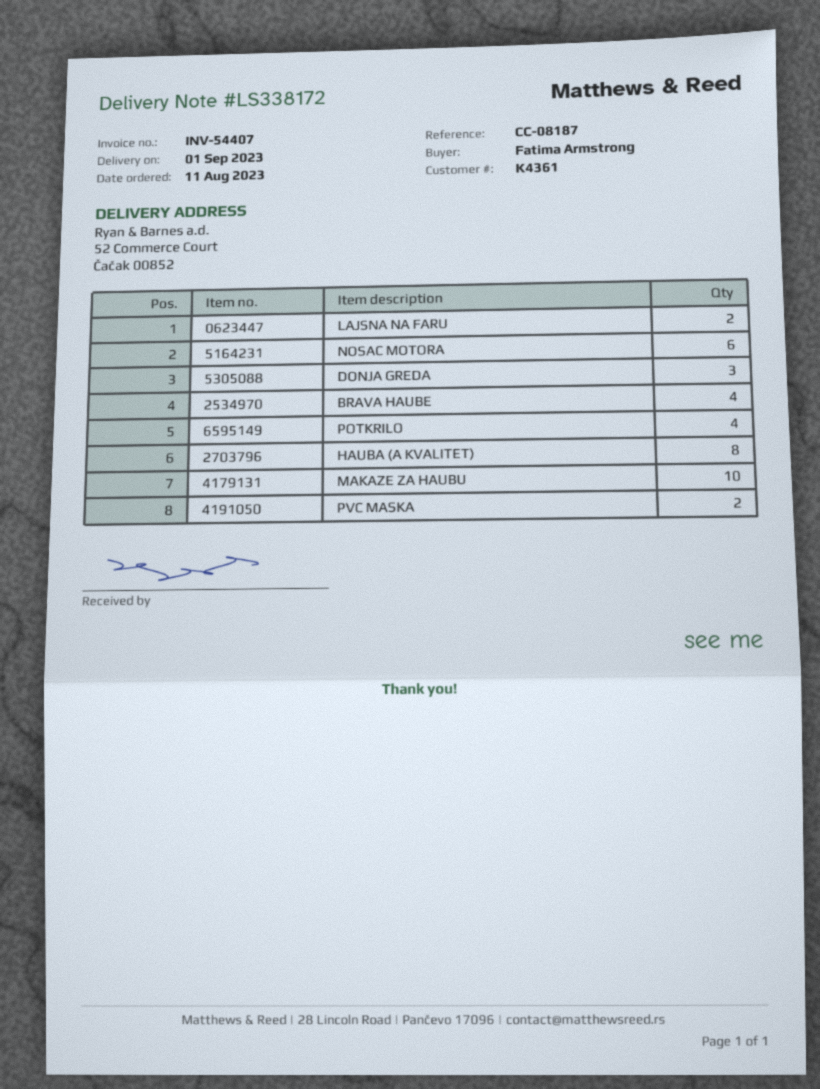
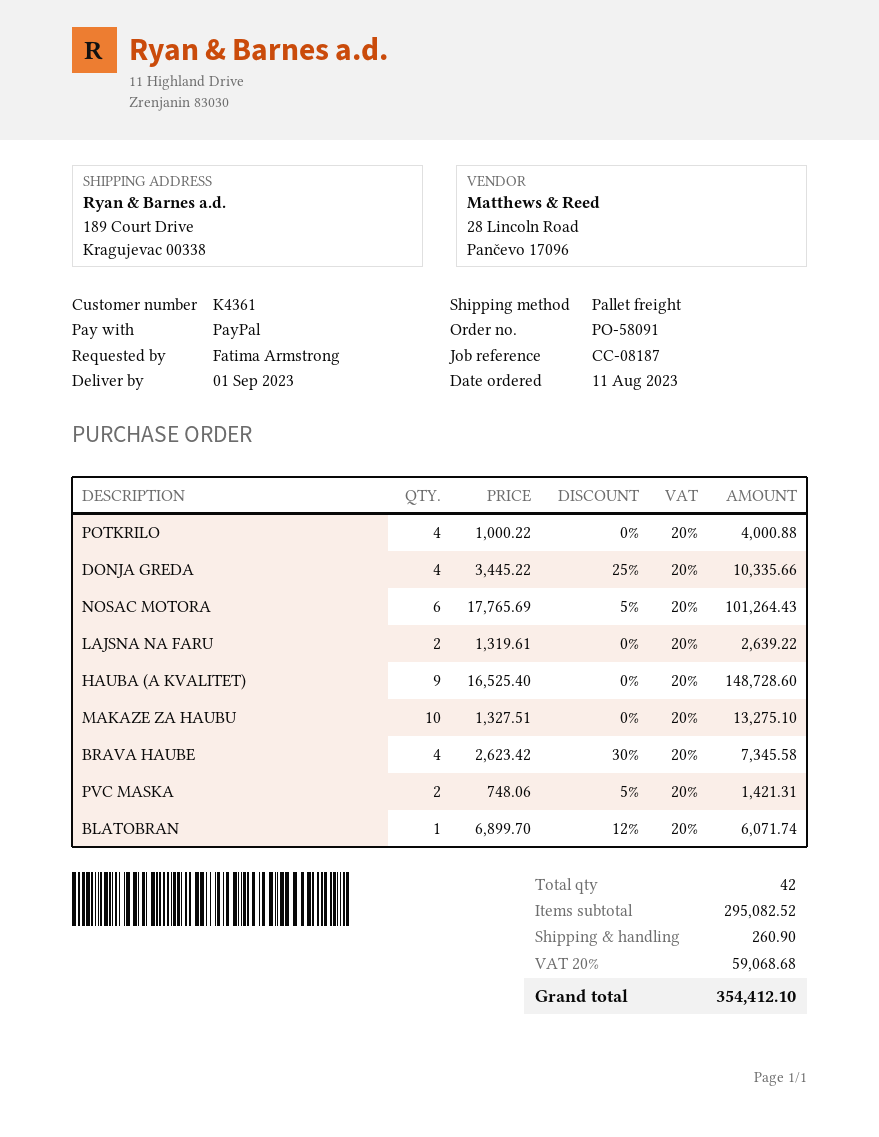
ship to: 52 Commerce Court, Čačak 00852 -> 189 Court Drive, Kragujevac 00338
DONJA GREDA: 3 -> 4
HAUBA (A KVALITET): 8 -> 9
BLATOBRAN: none -> 1

